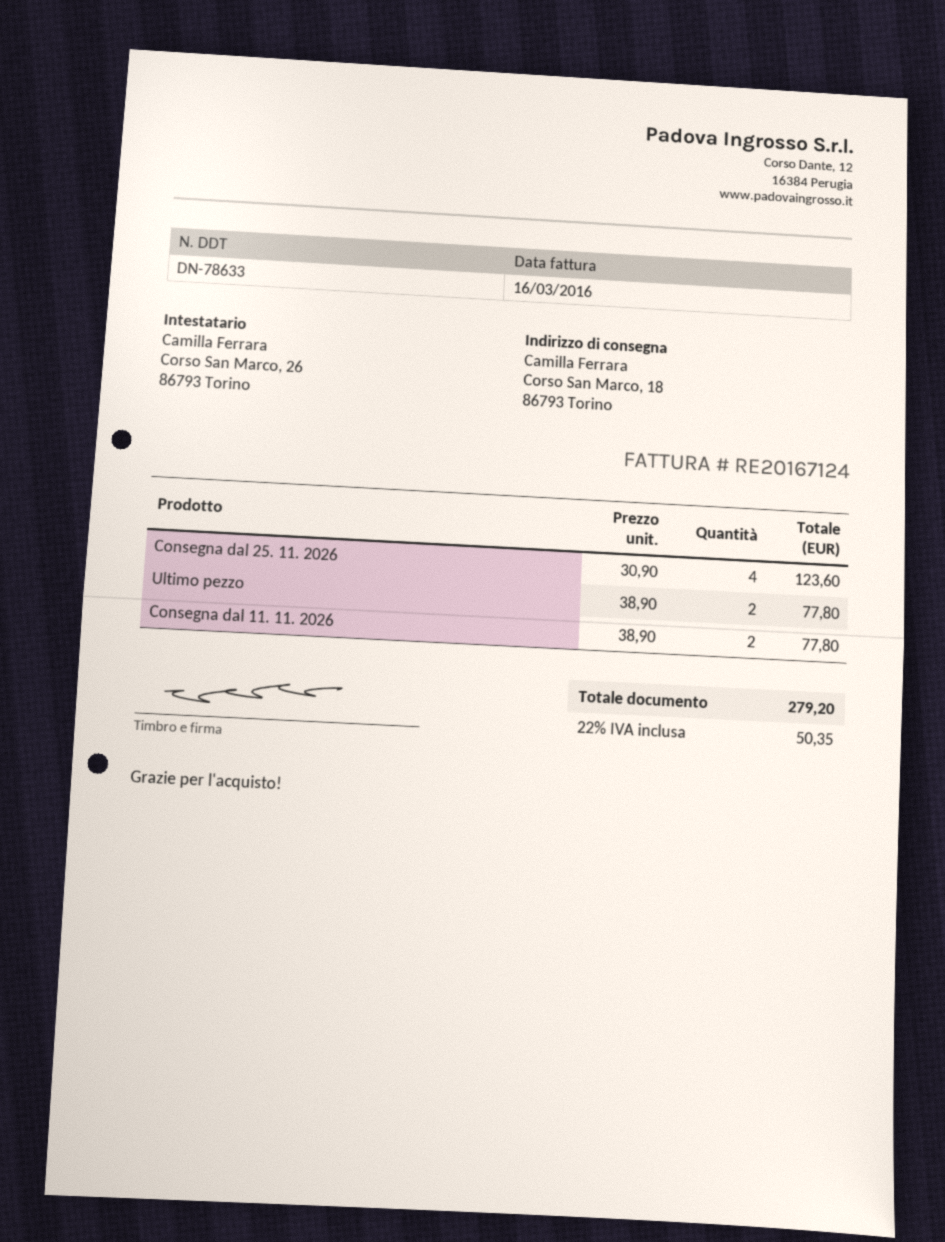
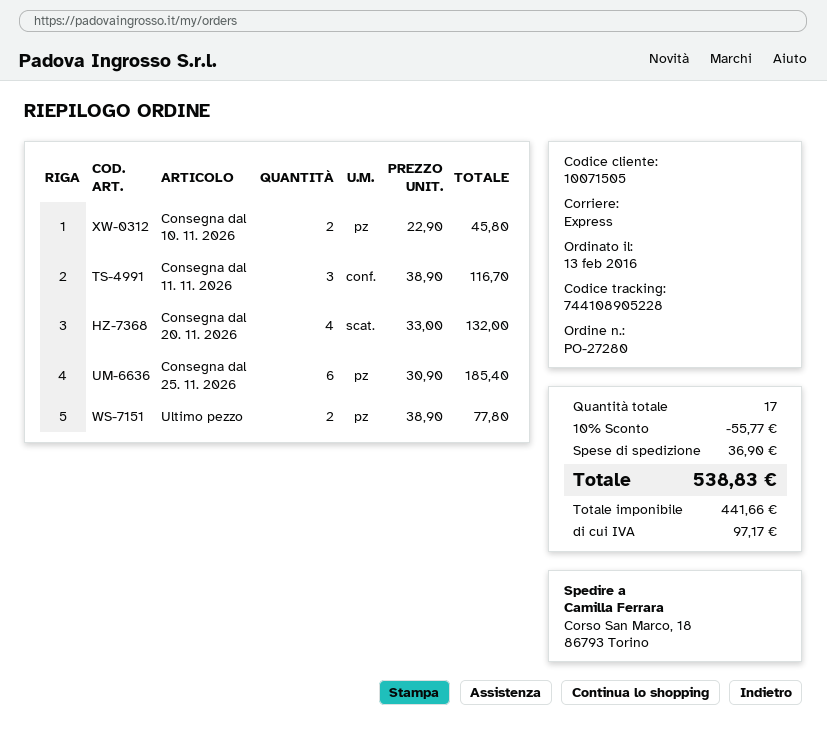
Consegna dal 25. 11. 2026: 4 x 30.90 = 123.60 -> 6 x 30.90 = 185.40
Consegna dal 11. 11. 2026: 2 x 38.90 = 77.80 -> 3 x 38.90 = 116.70
Consegna dal 10. 11. 2026: none -> 2 x 22.90 = 45.80
Consegna dal 20. 11. 2026: none -> 4 x 33.00 = 132.00
discount: none -> 10% = 55.77
shipping: none -> 36.90
tax: 50.35 -> 97.17
total: 279.20 -> 538.83

